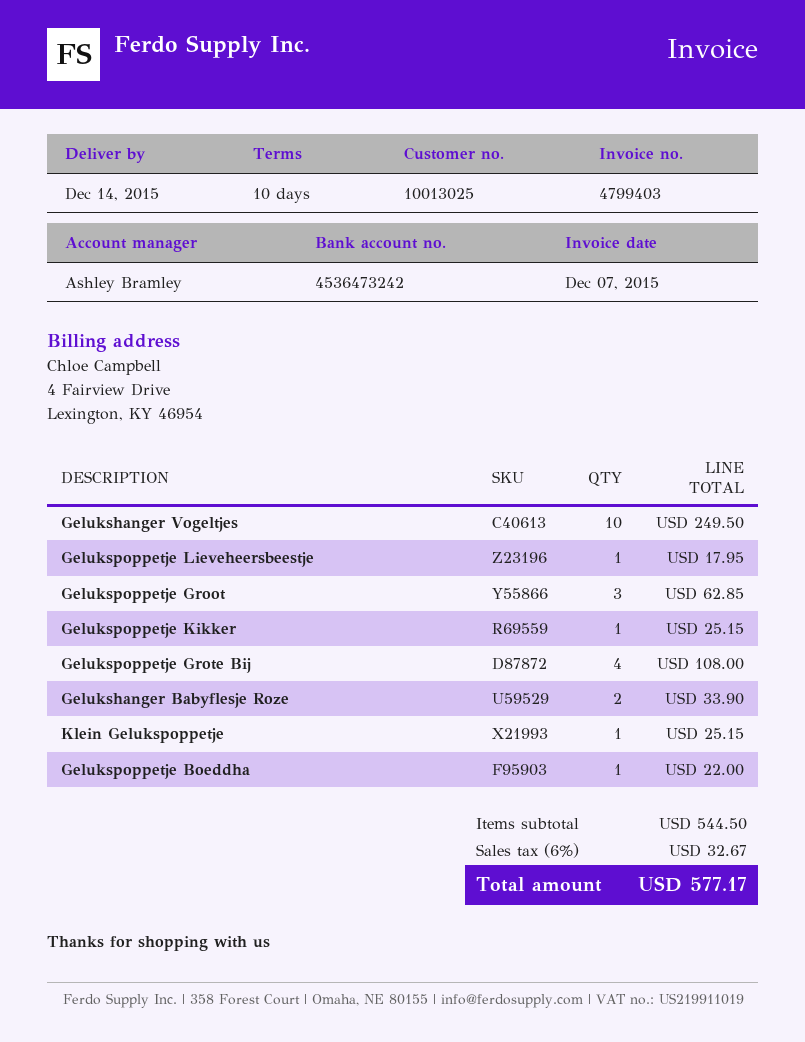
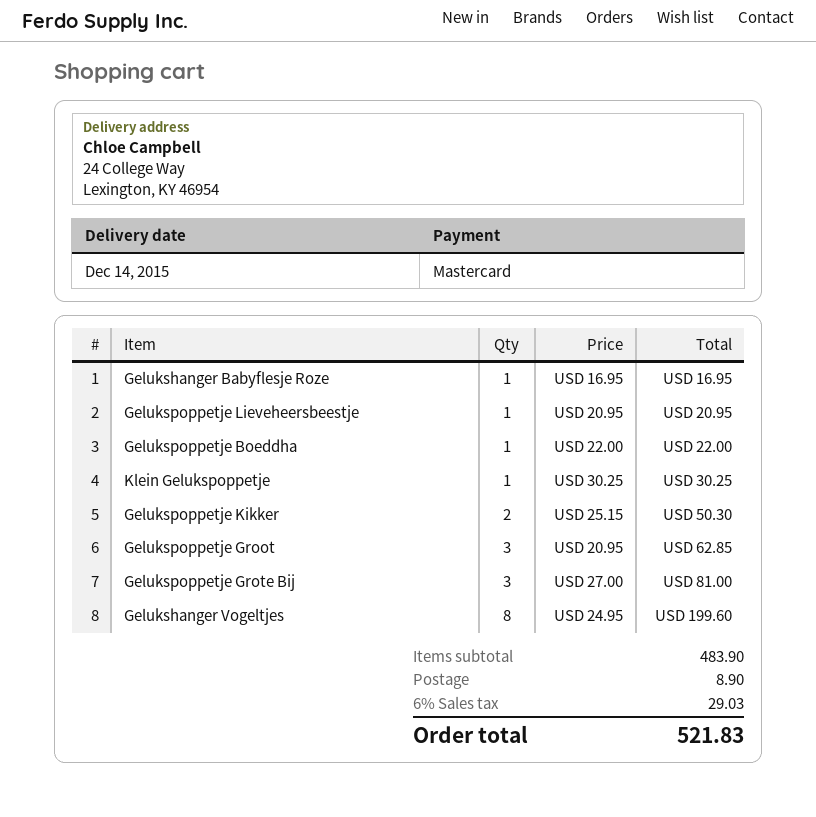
Gelukshanger Vogeltjes: 10 for 249.50 -> 8 for 199.60
Gelukspoppetje Lieveheersbeestje: 1 for 17.95 -> 1 for 20.95
Gelukspoppetje Kikker: 1 for 25.15 -> 2 for 50.30
Gelukspoppetje Grote Bij: 4 for 108.00 -> 3 for 81.00
Gelukshanger Babyflesje Roze: 2 for 33.90 -> 1 for 16.95
Klein Gelukspoppetje: 1 for 25.15 -> 1 for 30.25
subtotal: 544.50 -> 483.90
shipping: none -> 8.90
tax: 6% = 32.67 -> 6% = 29.03
total: 577.17 -> 521.83

